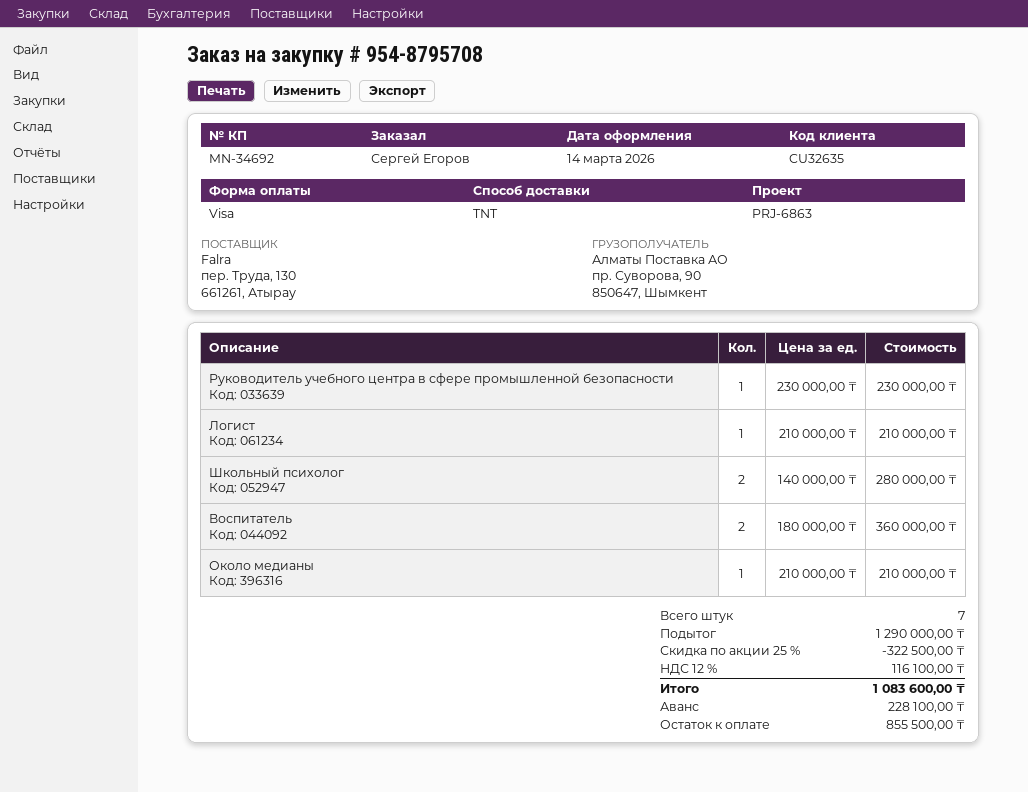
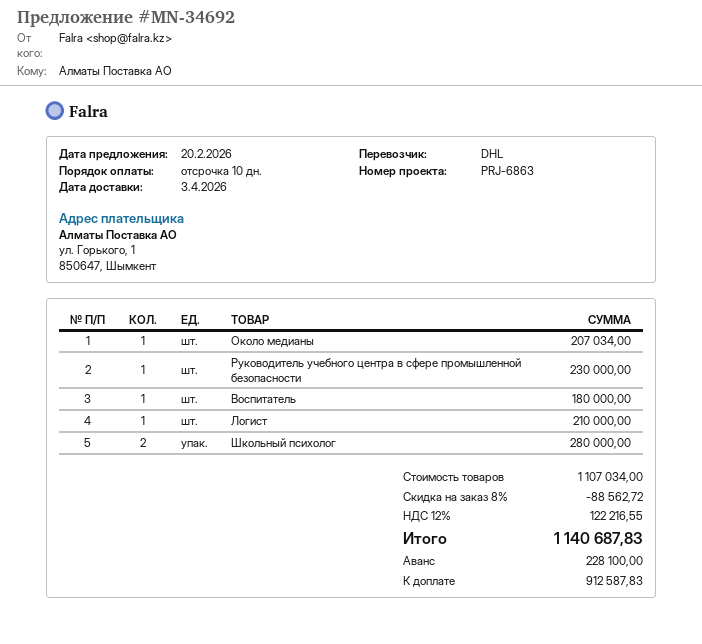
shipping method: TNT -> DHL
Воспитатель: 2 for 360000.00 -> 1 for 180000.00
Около медианы: 1 for 210000.00 -> 1 for 207034.00
subtotal: 1290000.00 -> 1107034.00
discount: 25% = 322500.00 -> 8% = 88562.72
tax: 12% = 116100.00 -> 12% = 122216.55
total: 1083600.00 -> 1140687.83
balance: 855500.00 -> 912587.83

